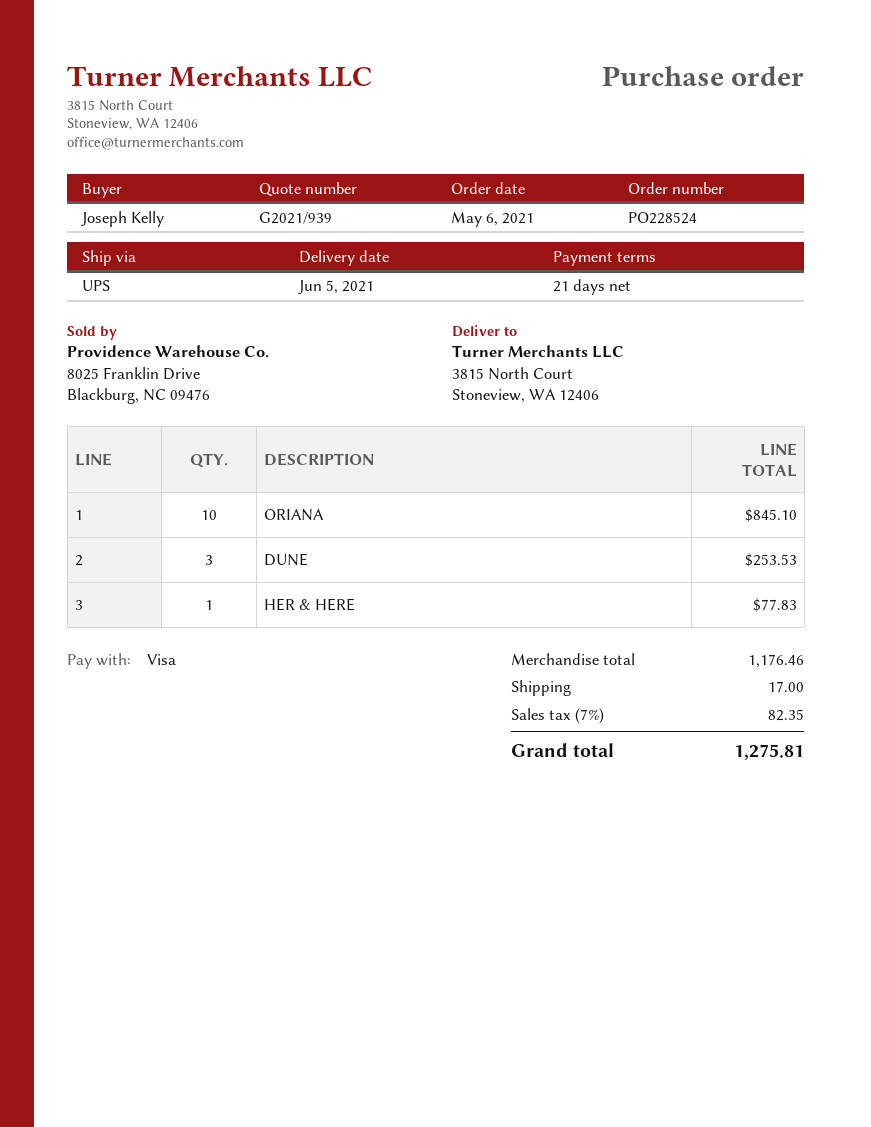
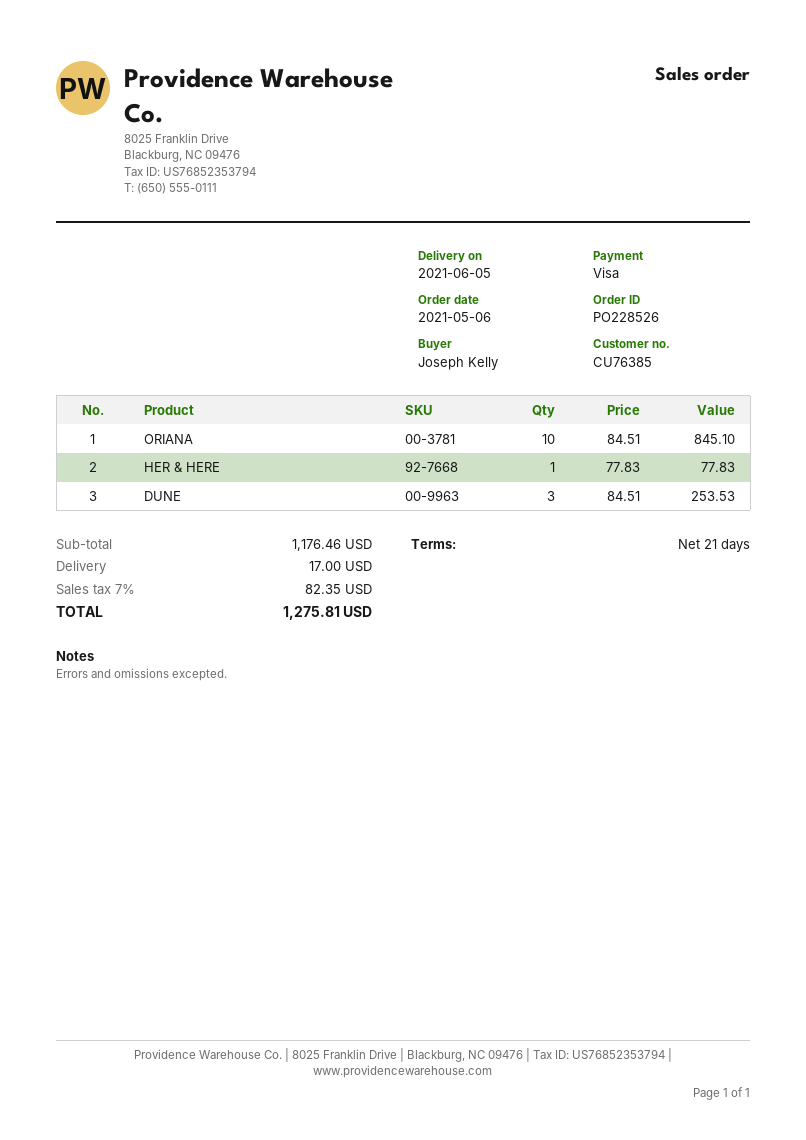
order number: PO228524 -> PO228526

